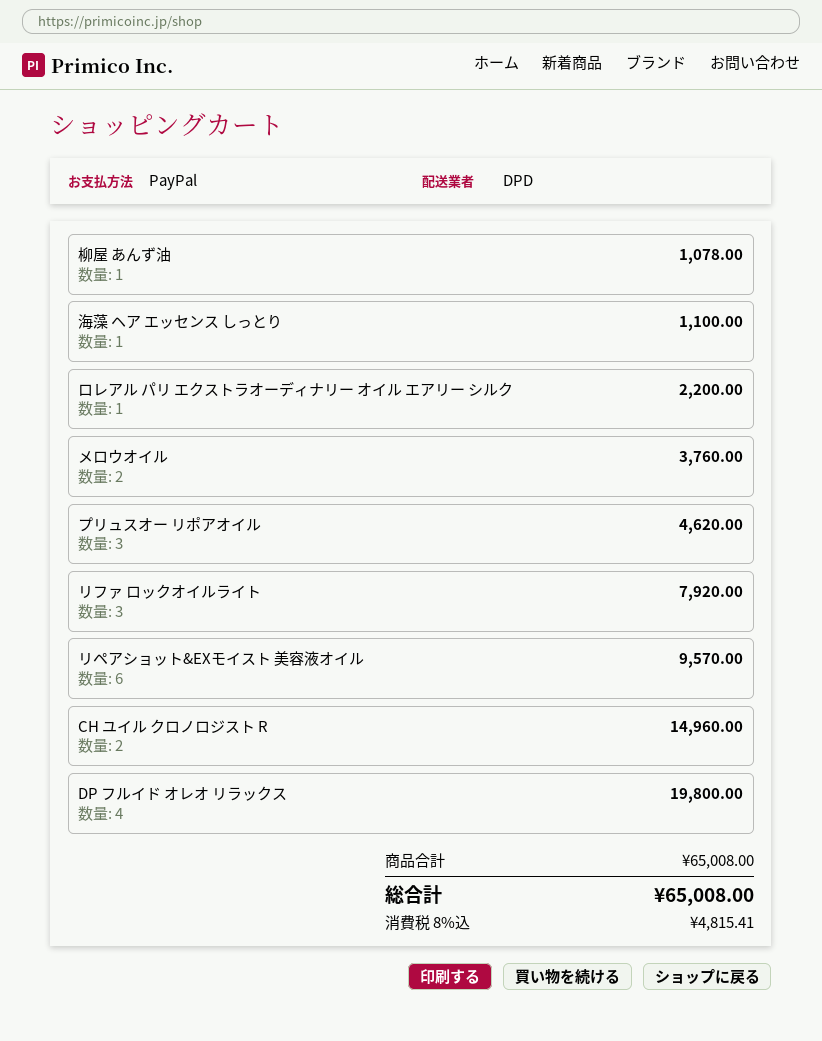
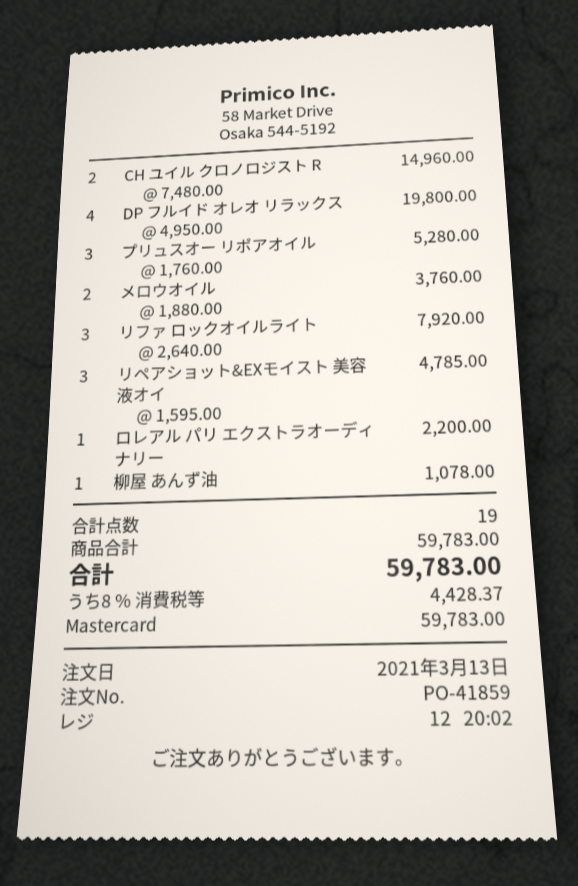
payment method: PayPal -> Mastercard
海藻 ヘア エッセンス しっとり: 1 for 1100.00 -> none
プリュスオー リポアオイル: 3 for 4620.00 -> 3 for 5280.00
リペアショット&EXモイスト 美容液オイル: 6 for 9570.00 -> 3 for 4785.00
subtotal: 65008.00 -> 59783.00
tax: 8% = 4815.41 -> 8% = 4428.37
total: 65008.00 -> 59783.00

